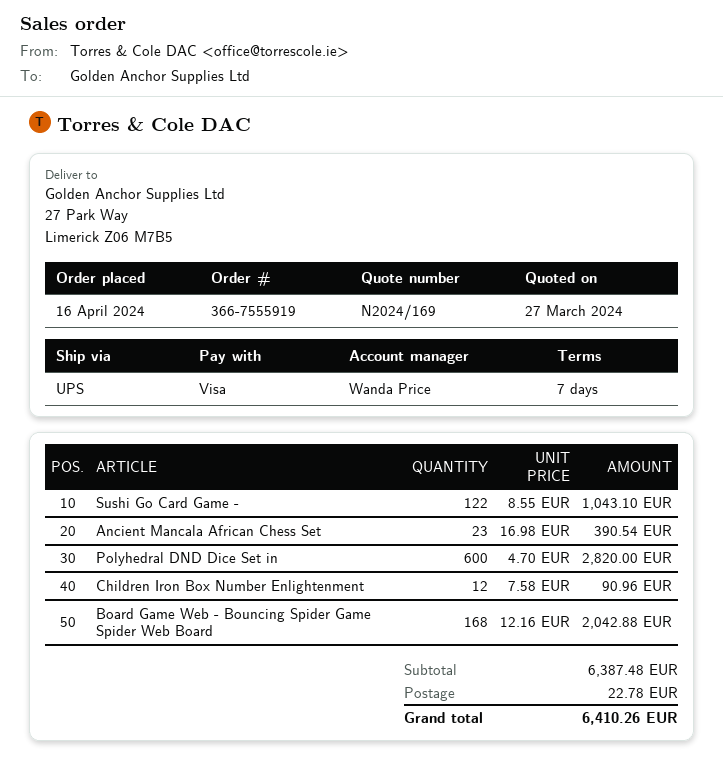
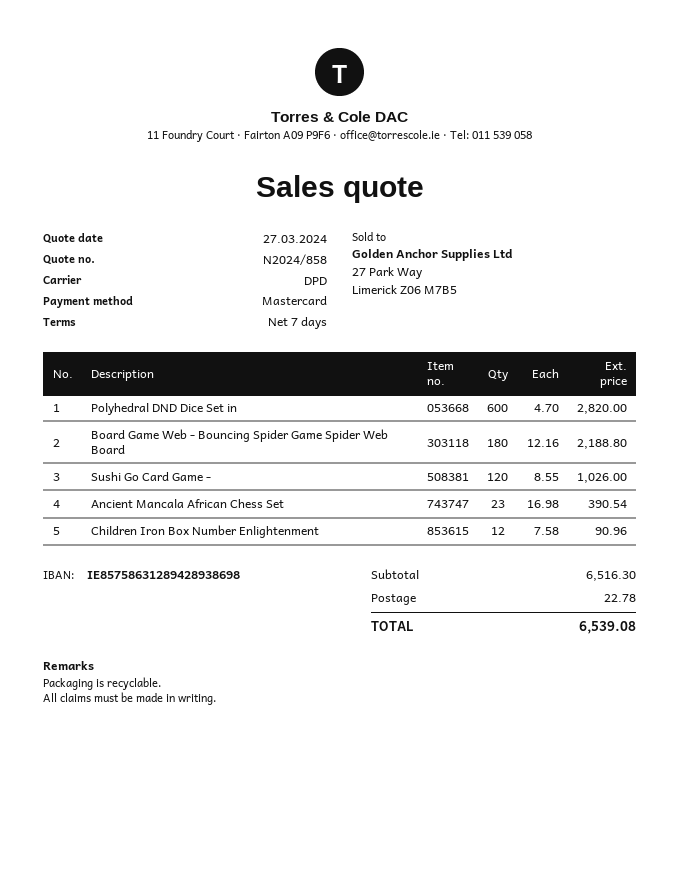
quote number: N2024/169 -> N2024/858
payment method: Visa -> Mastercard
shipping method: UPS -> DPD
Sushi Go Card Game -: 122 x 8.55 = 1043.10 -> 120 x 8.55 = 1026.00
Board Game Web - Bouncing Spider Game Spider Web Board: 168 x 12.16 = 2042.88 -> 180 x 12.16 = 2188.80
subtotal: 6387.48 -> 6516.30
total: 6410.26 -> 6539.08

